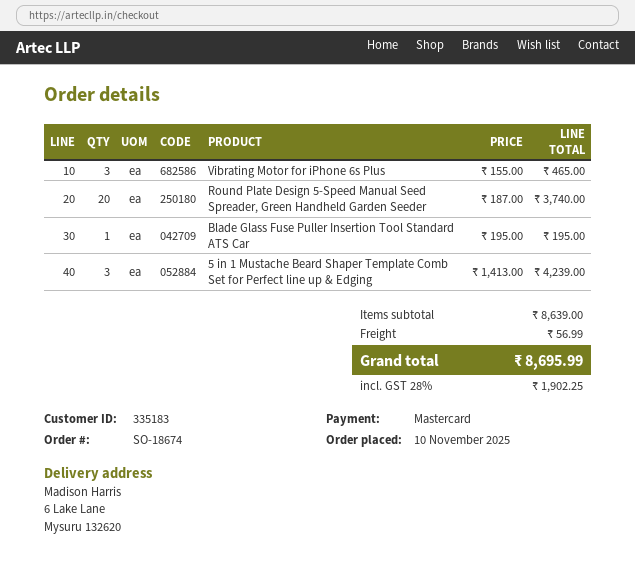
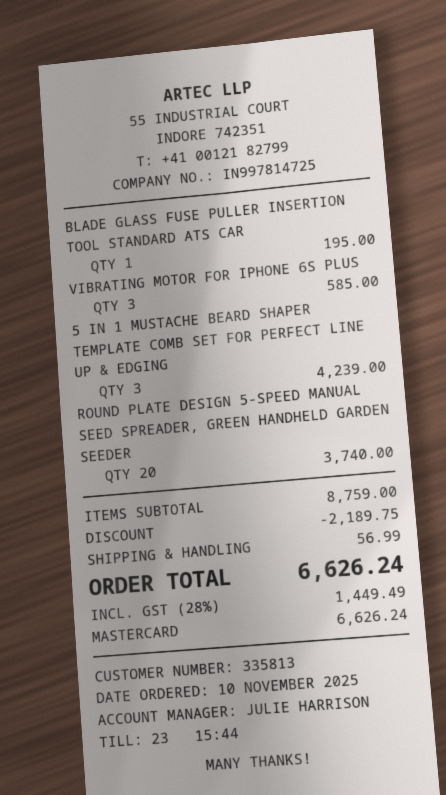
customer number: 335183 -> 335813
Vibrating Motor for iPhone 6s Plus: 3 for 465.00 -> 3 for 585.00
subtotal: 8639.00 -> 8759.00
discount: none -> 2189.75
tax: 28% = 1902.25 -> 28% = 1449.49
total: 8695.99 -> 6626.24

